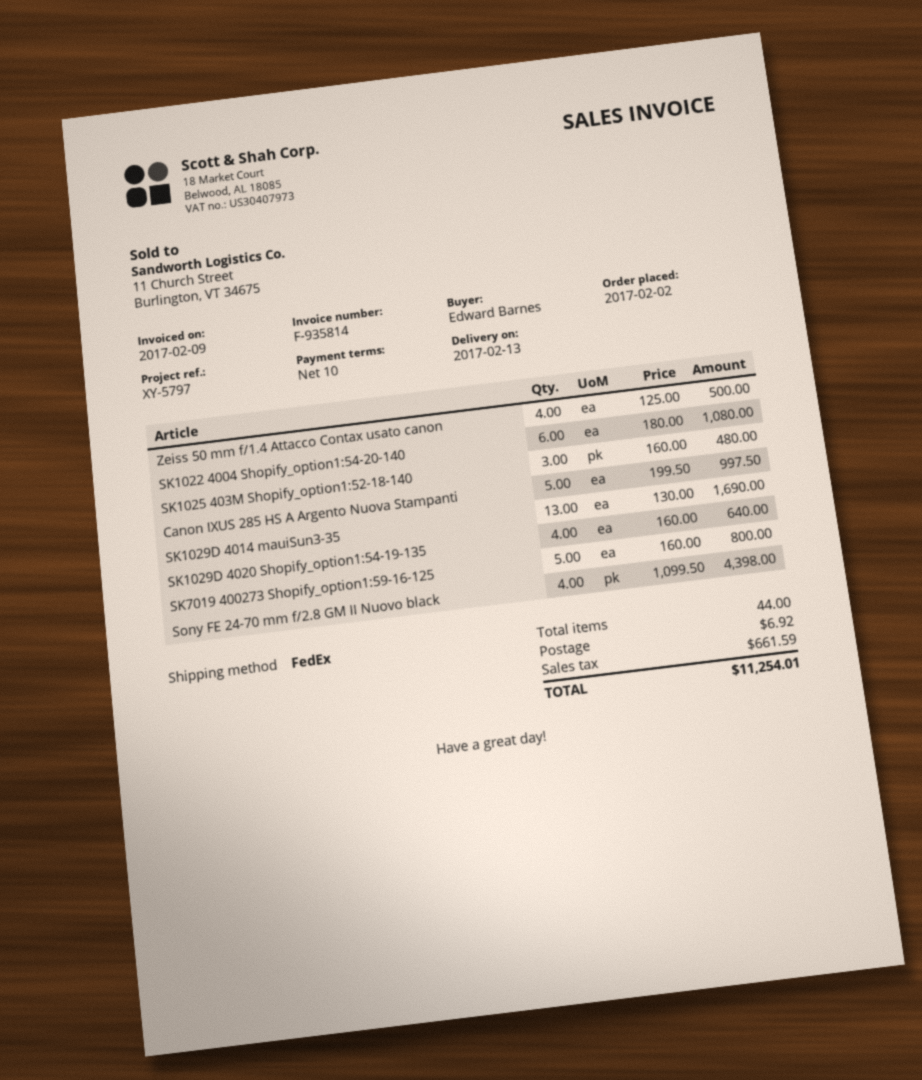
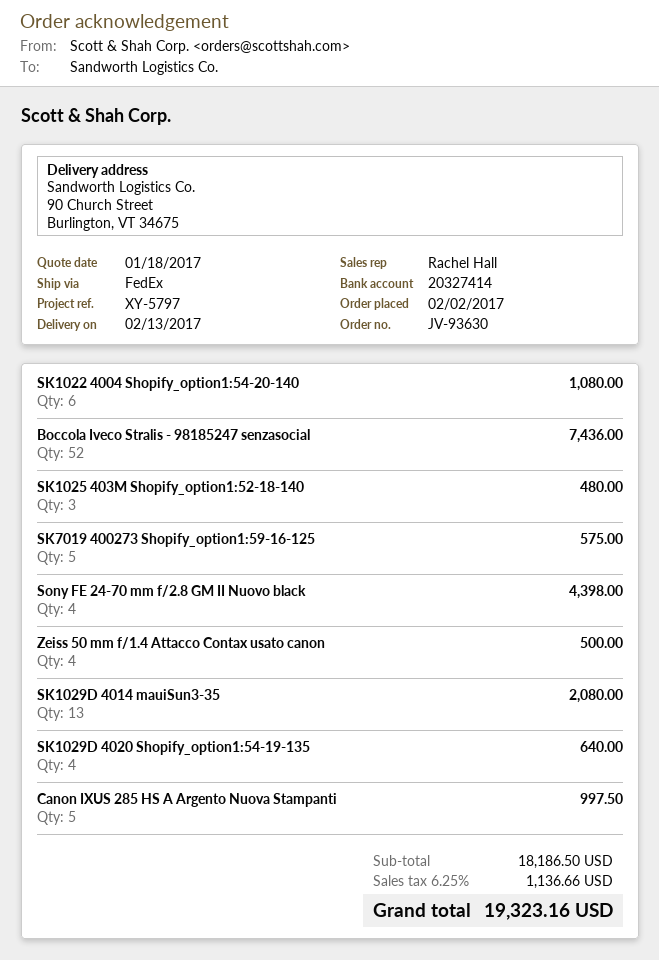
SK1029D 4014 mauiSun3-35: 13 for 1690.00 -> 13 for 2080.00
SK7019 400273 Shopify_option1:59-16-125: 5 for 800.00 -> 5 for 575.00
Boccola Iveco Stralis - 98185247 senzasocial: none -> 52 for 7436.00
shipping: 6.92 -> none
tax: 661.59 -> 1136.66
total: 11254.01 -> 19323.16

